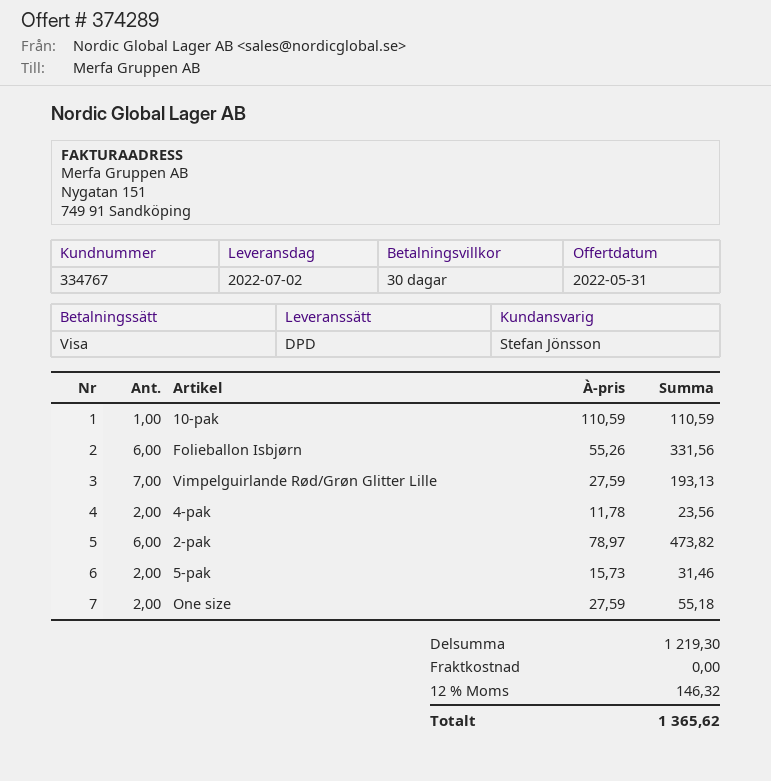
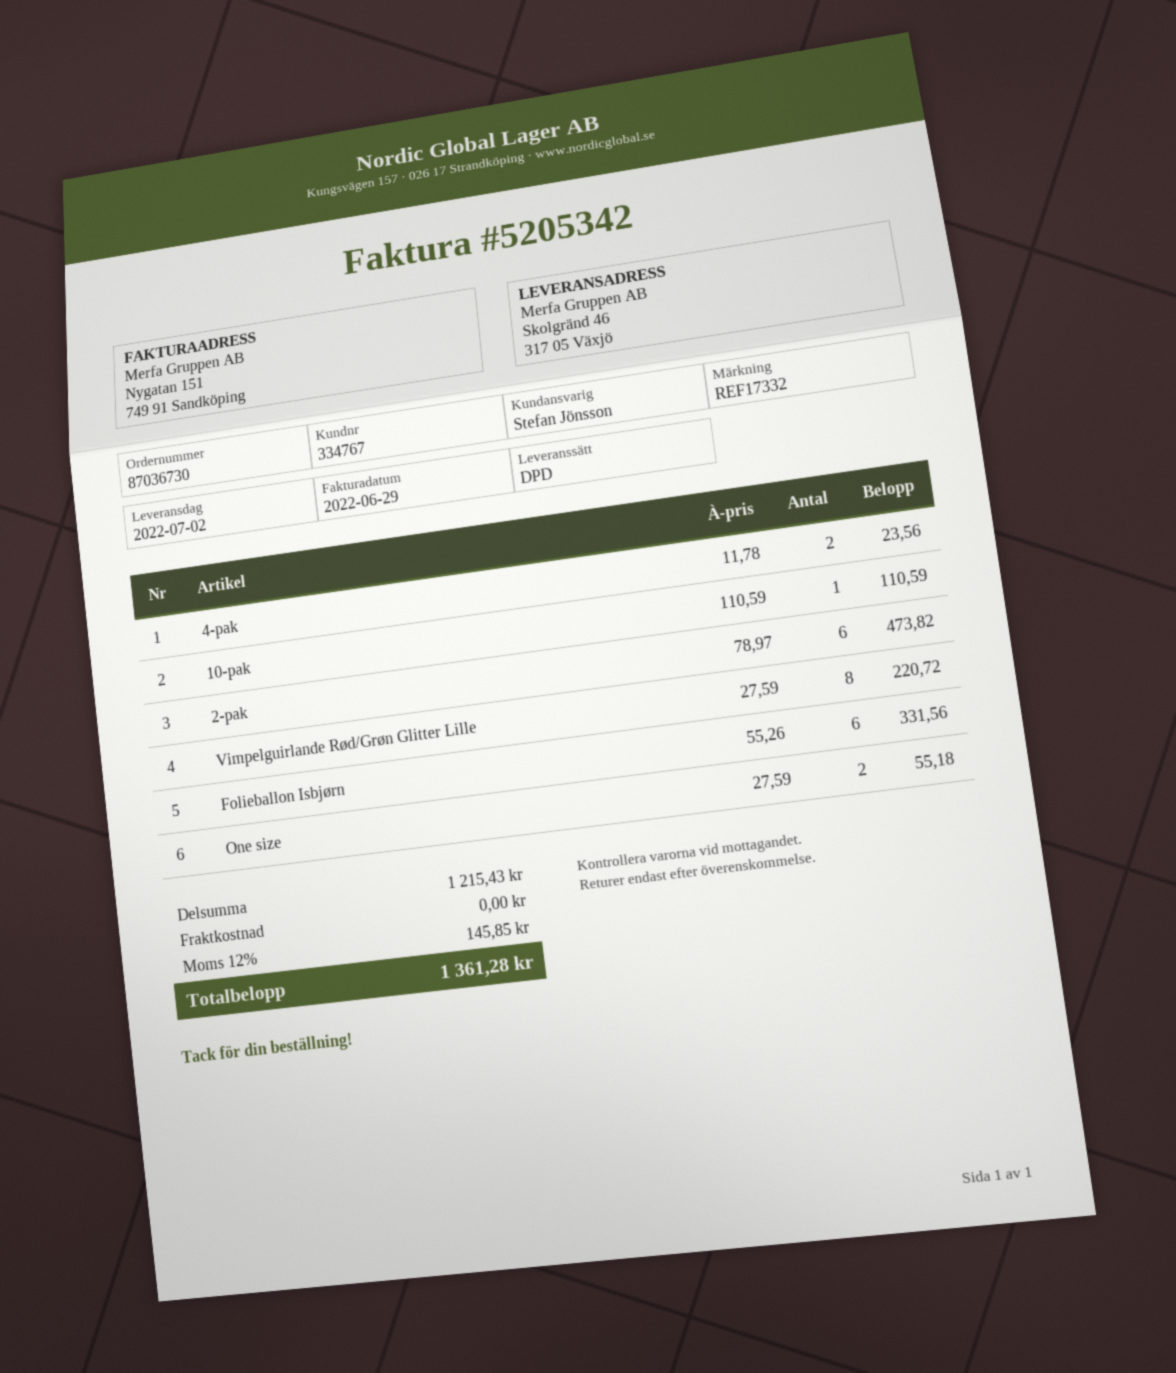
Vimpelguirlande Rød/Grøn Glitter Lille: 7 x 27.59 = 193.13 -> 8 x 27.59 = 220.72
5-pak: 2 x 15.73 = 31.46 -> none
subtotal: 1219.30 -> 1215.43
tax: 12% = 146.32 -> 12% = 145.85
total: 1365.62 -> 1361.28

